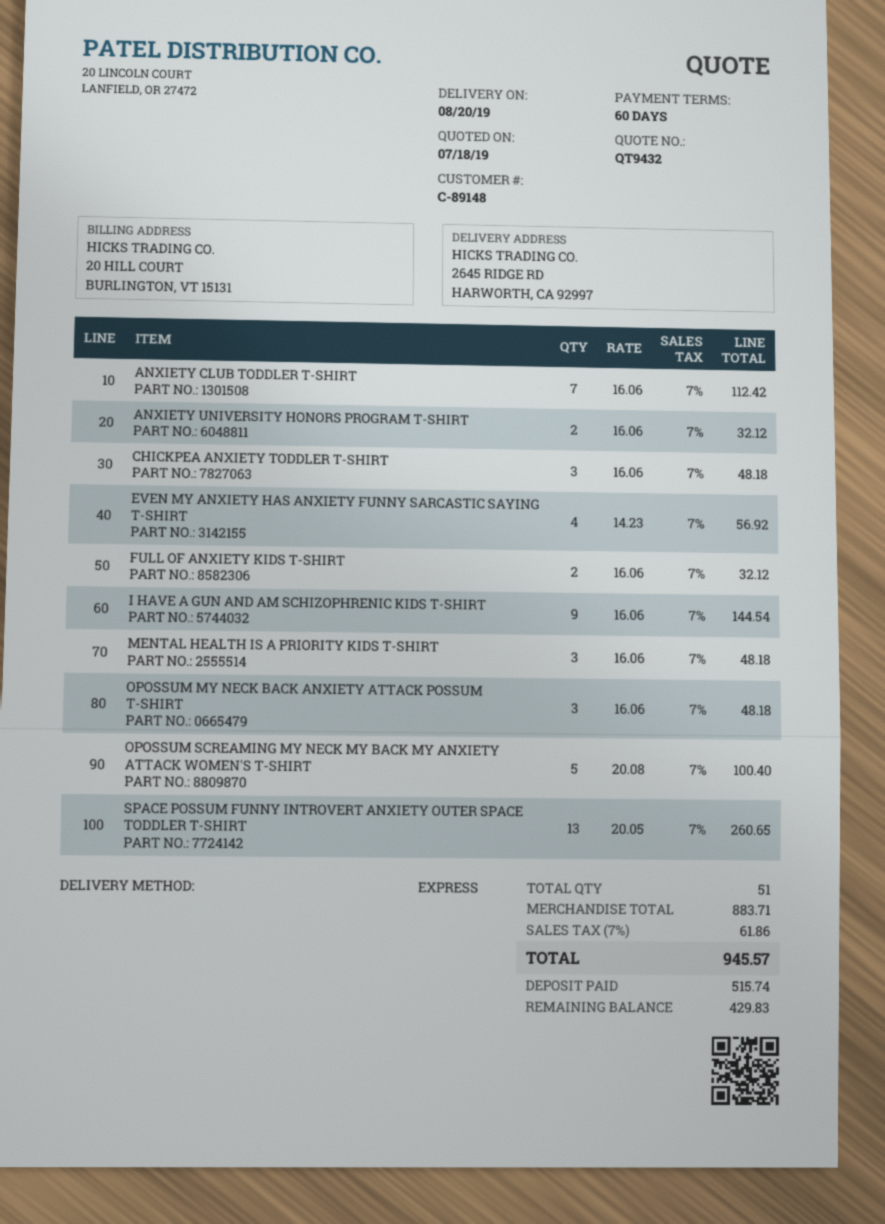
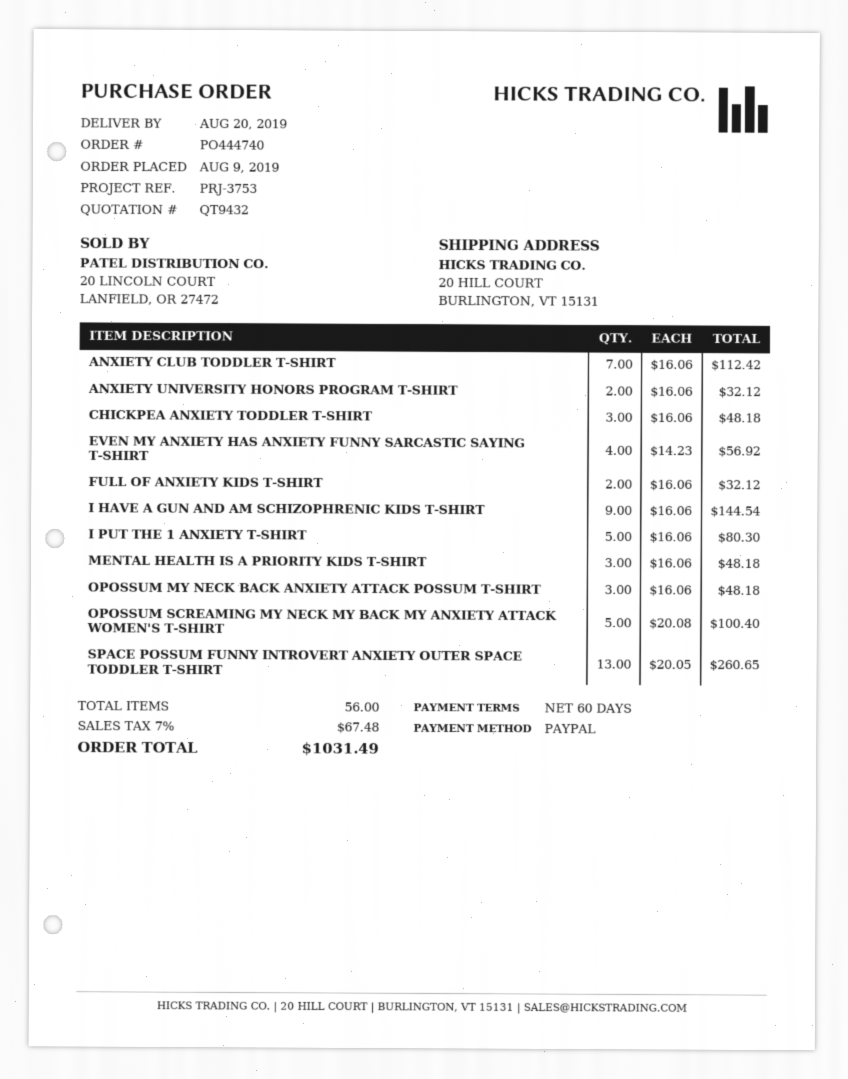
ship to: 2645 RIDGE RD, HARWORTH, CA 92997 -> 20 HILL COURT, BURLINGTON, VT 15131
I PUT THE 1 ANXIETY T-SHIRT: none -> 5 x 16.06 = 80.30
total quantity: 51 -> 56
tax: 7% = 61.86 -> 7% = 67.48
total: 945.57 -> 1031.49

